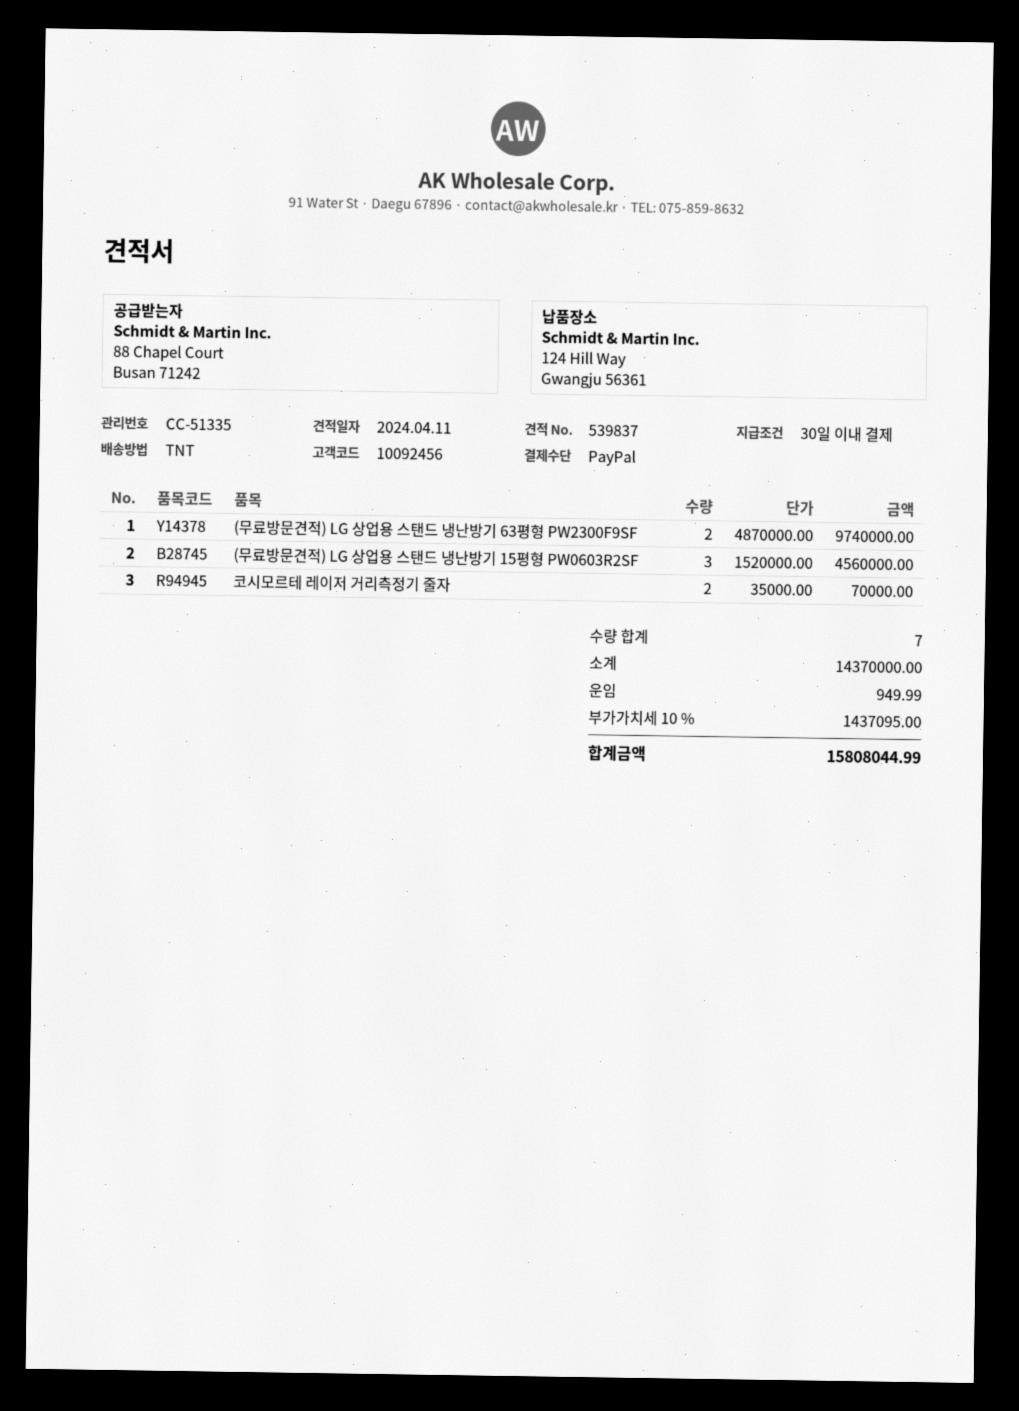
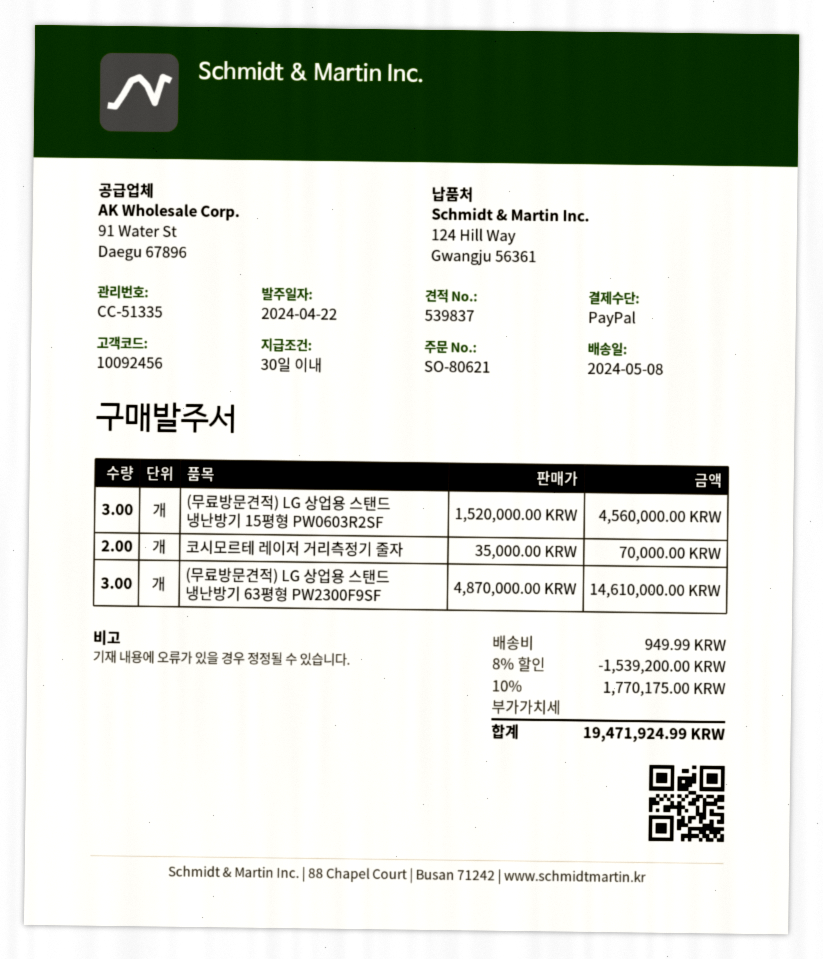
(무료방문견적) LG 상업용 스탠드 냉난방기 63평형 PW2300F9SF: 2 x 4870000.00 = 9740000.00 -> 3 x 4870000.00 = 14610000.00
discount: none -> 8% = 1539200.00
tax: 10% = 1437095.00 -> 10% = 1770175.00
total: 15808044.99 -> 19471924.99

